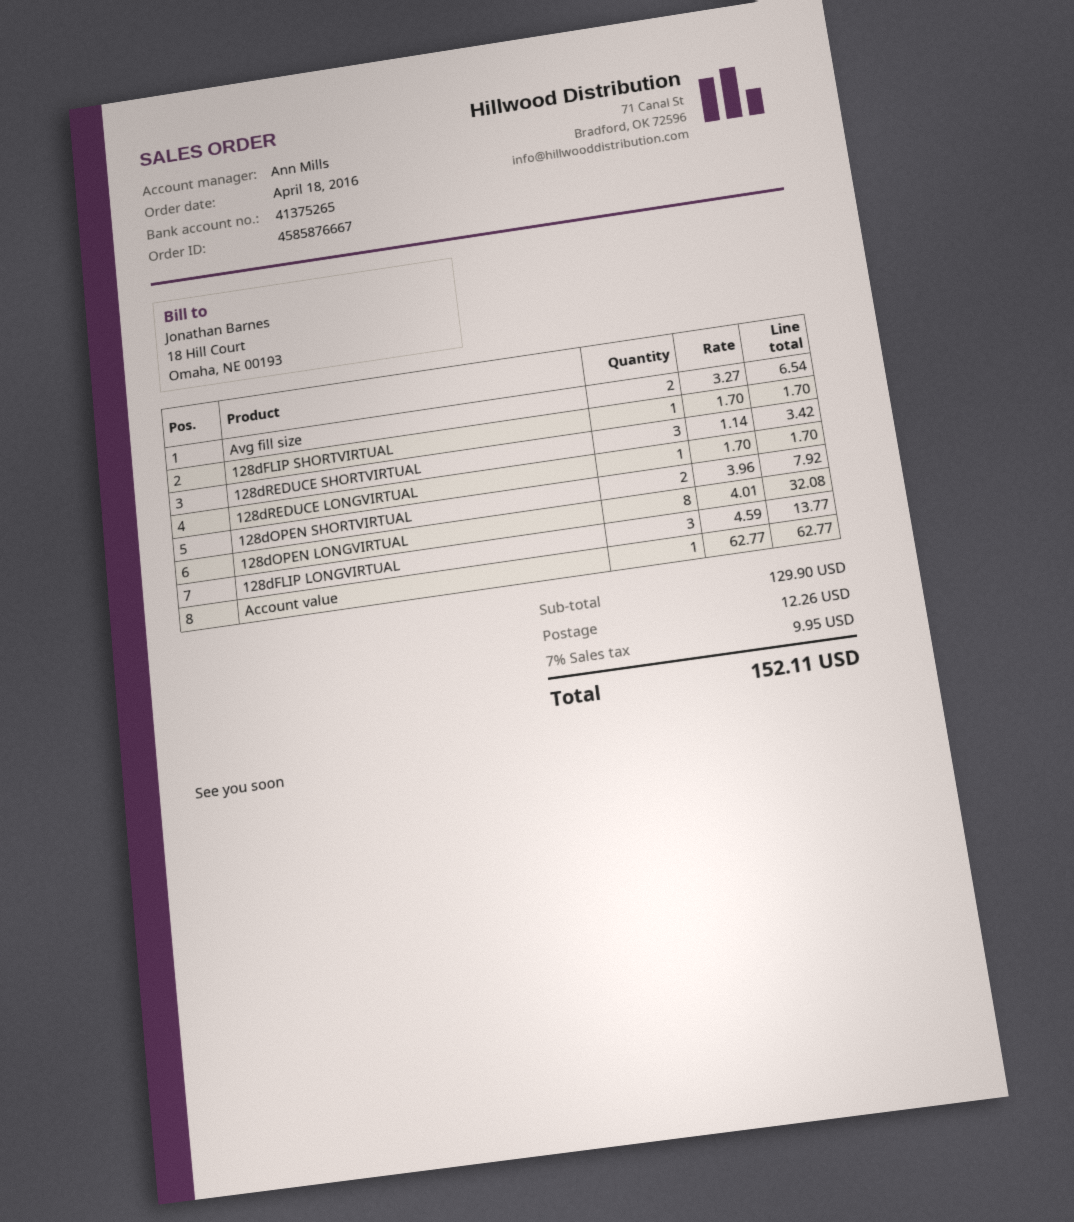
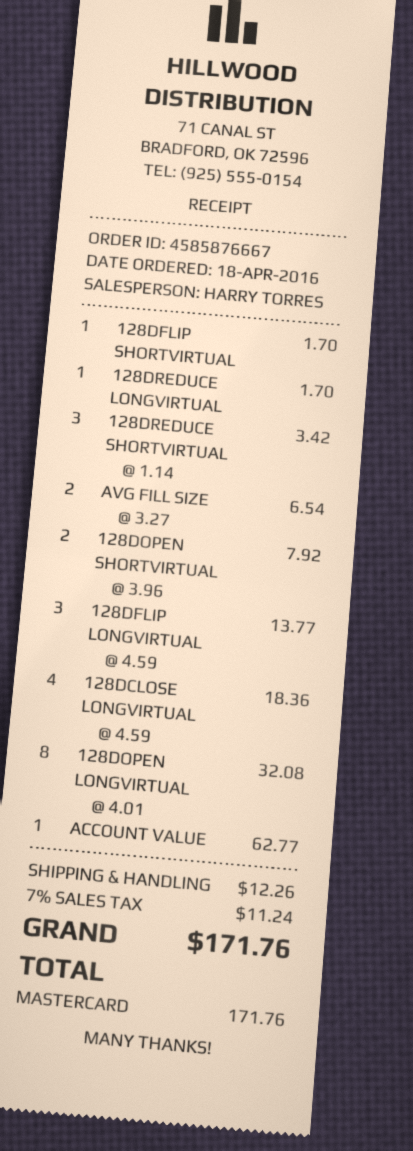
sales rep: Ann Mills -> HARRY TORRES
128DCLOSE LONGVIRTUAL: none -> 4 x 4.59 = 18.36
tax: 7% = 9.95 -> 7% = 11.24
total: 152.11 -> 171.76

